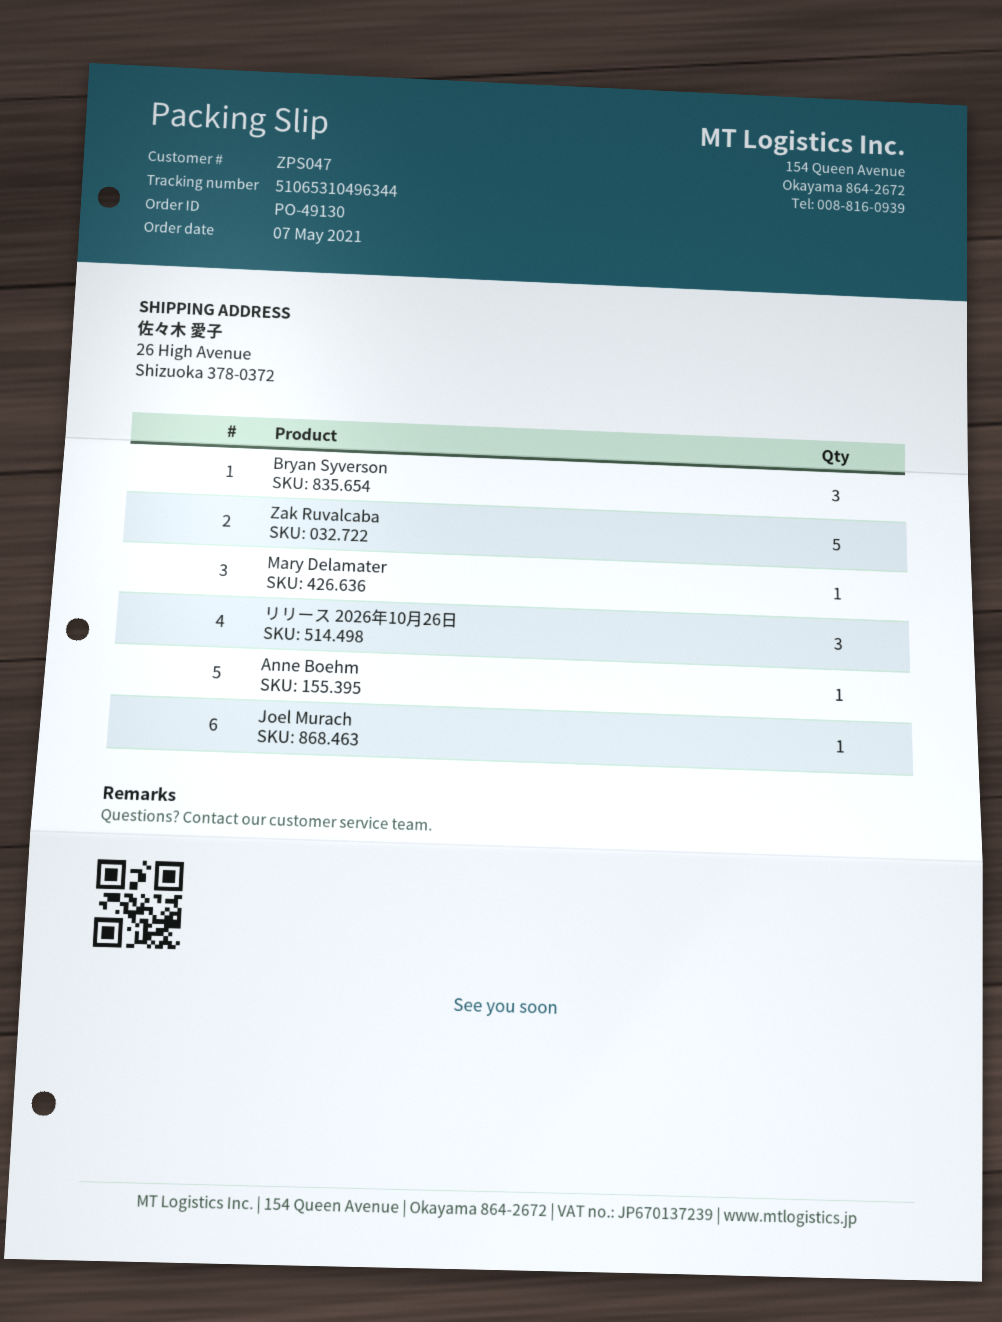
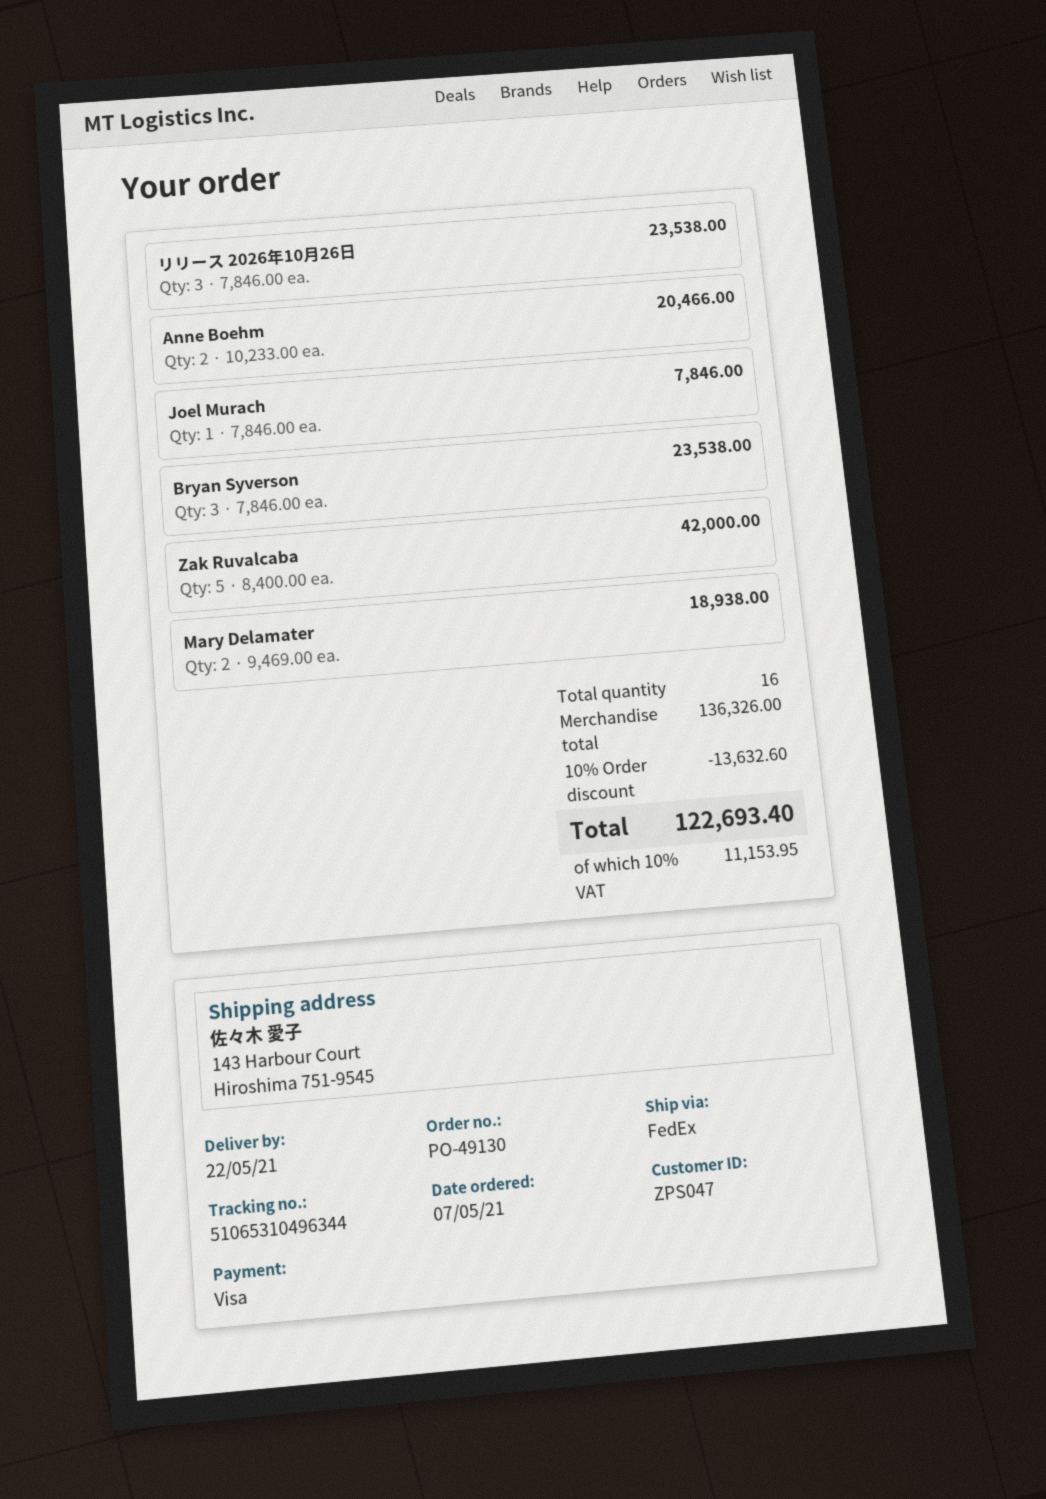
ship to: 26 High Avenue, Shizuoka 378-0372 -> 143 Harbour Court, Hiroshima 751-9545
Mary Delamater: 1 -> 2
Anne Boehm: 1 -> 2

